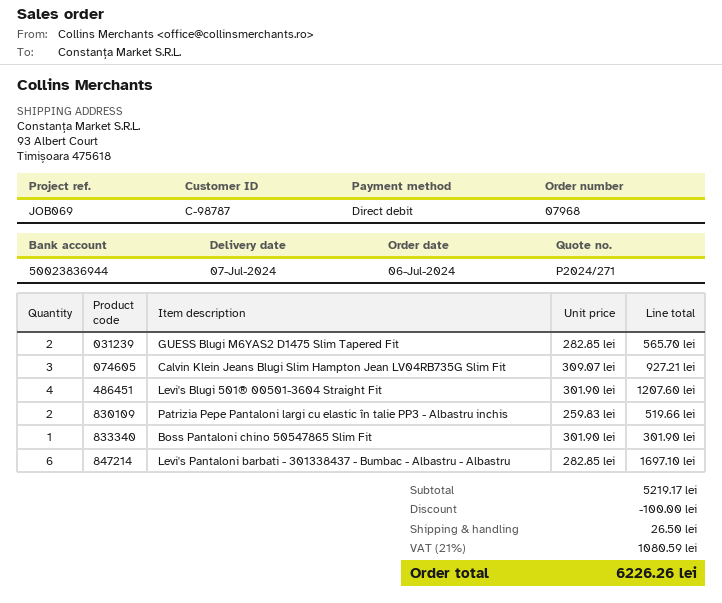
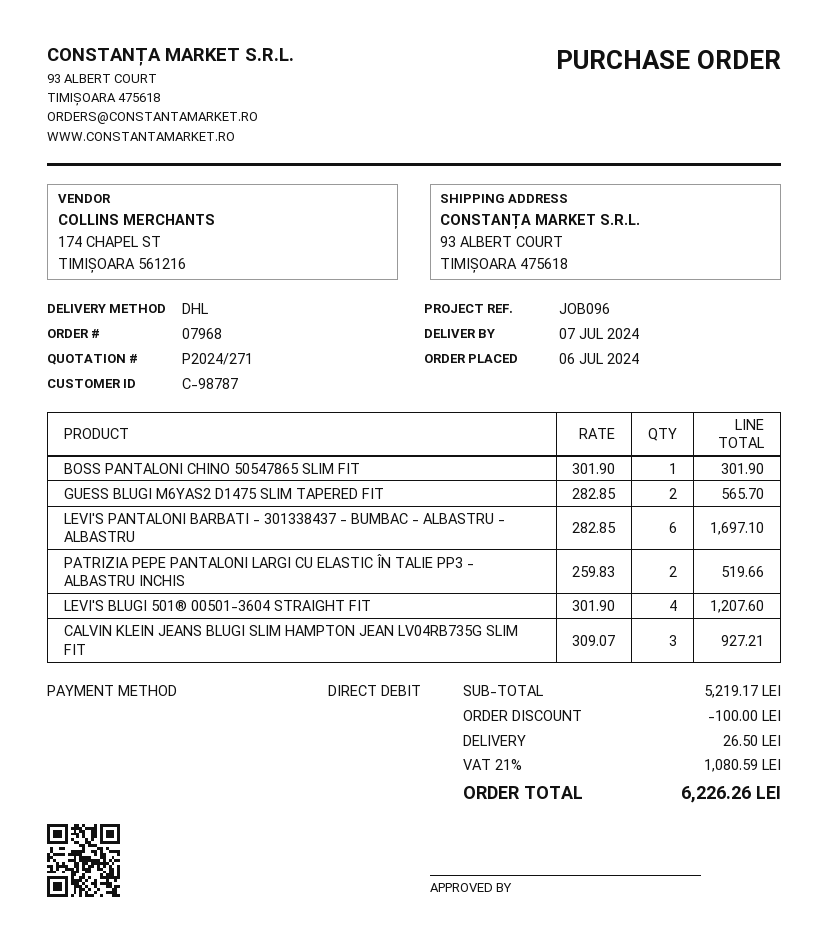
reference: JOB069 -> JOB096

